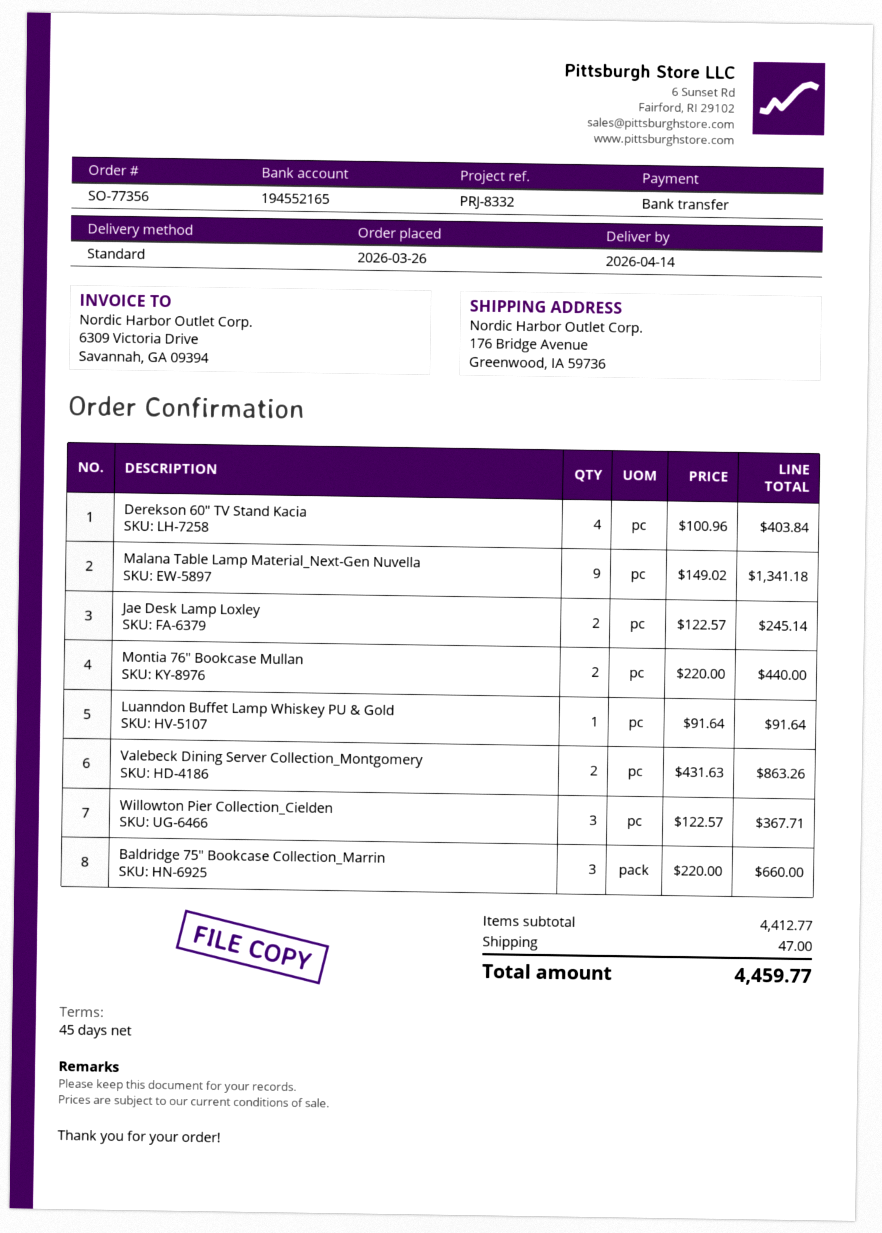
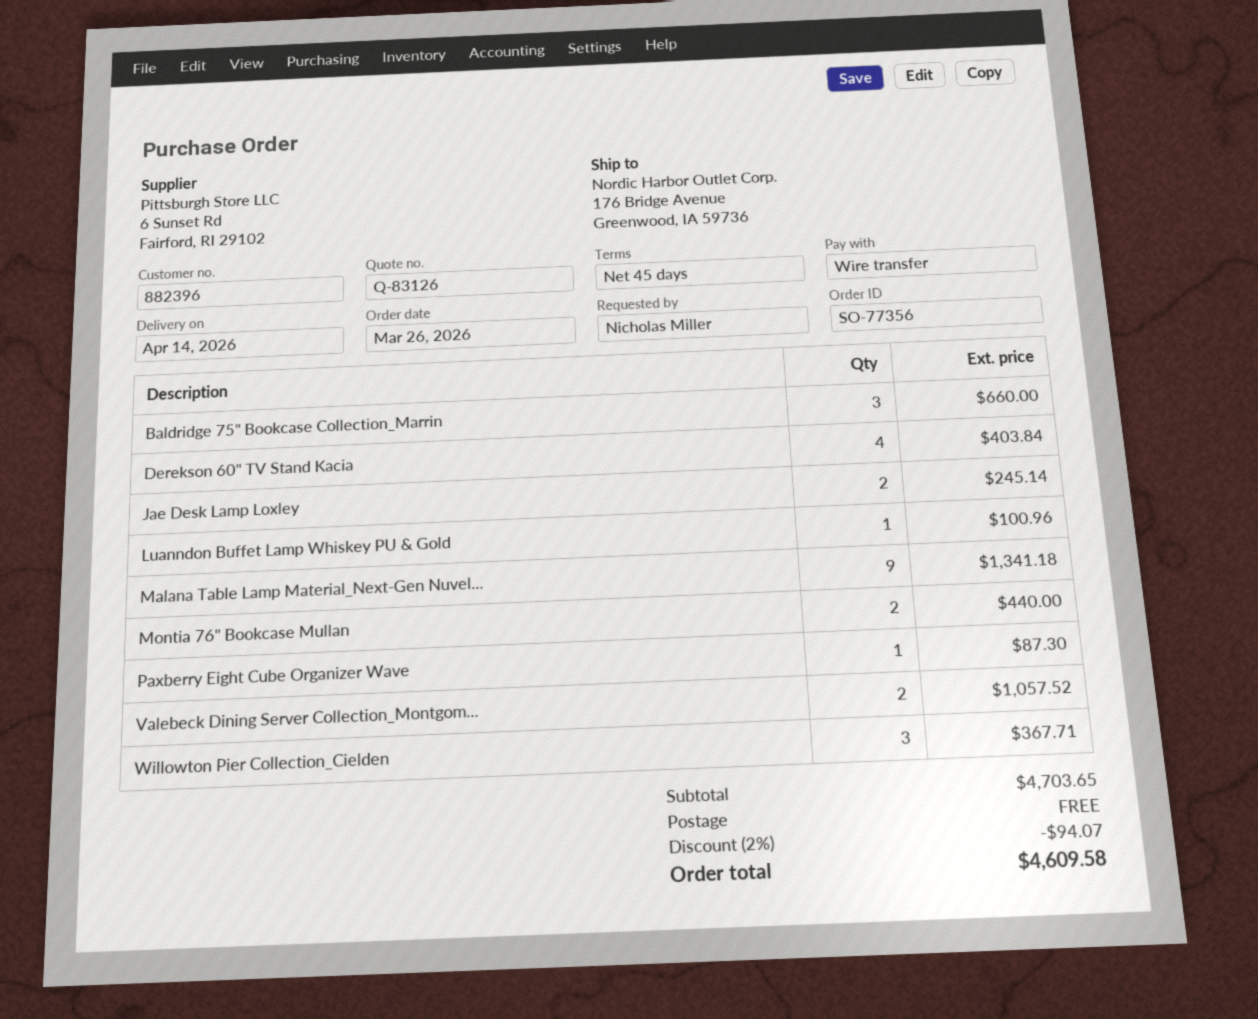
Luanndon Buffet Lamp Whiskey PU & Gold: 1 for 91.64 -> 1 for 100.96
Valebeck Dining Server Collection_Montgomery: 2 for 863.26 -> 2 for 1057.52
Paxberry Eight Cube Organizer Wave: none -> 1 for 87.30
subtotal: 4412.77 -> 4703.65
discount: none -> 2% = 94.07
shipping: 47.00 -> 0.00
total: 4459.77 -> 4609.58

